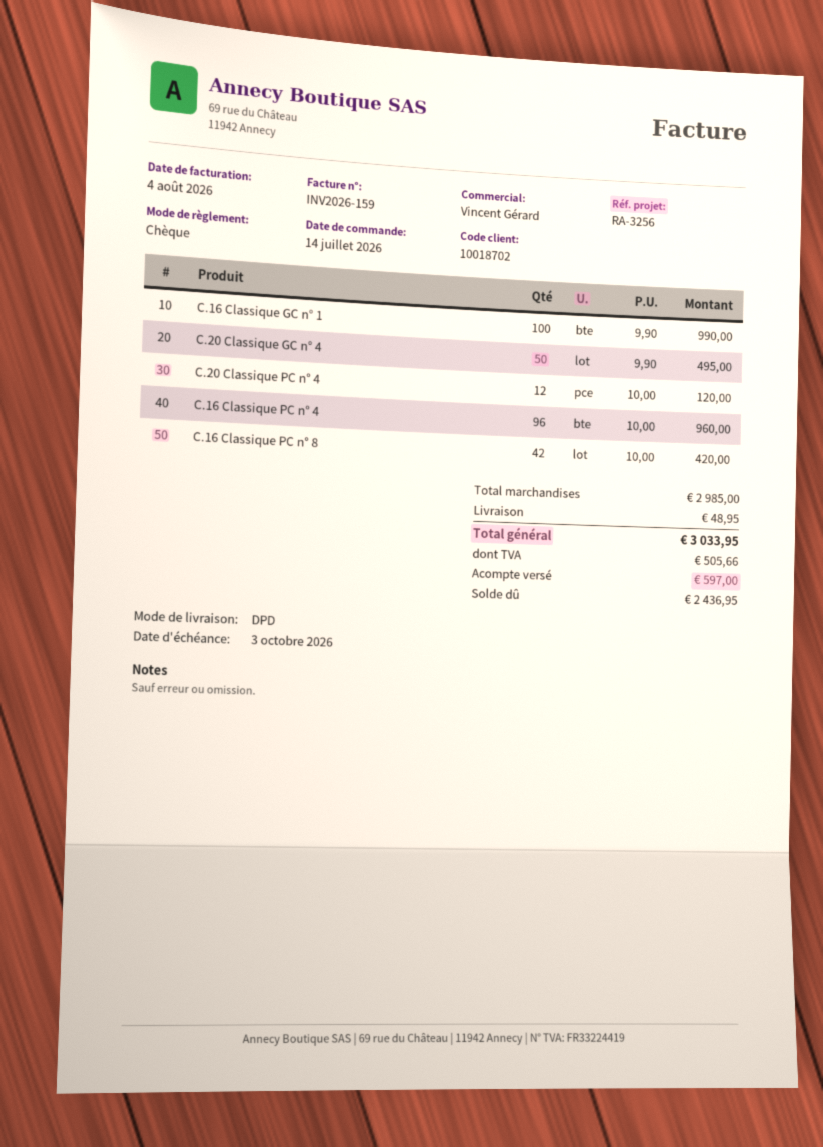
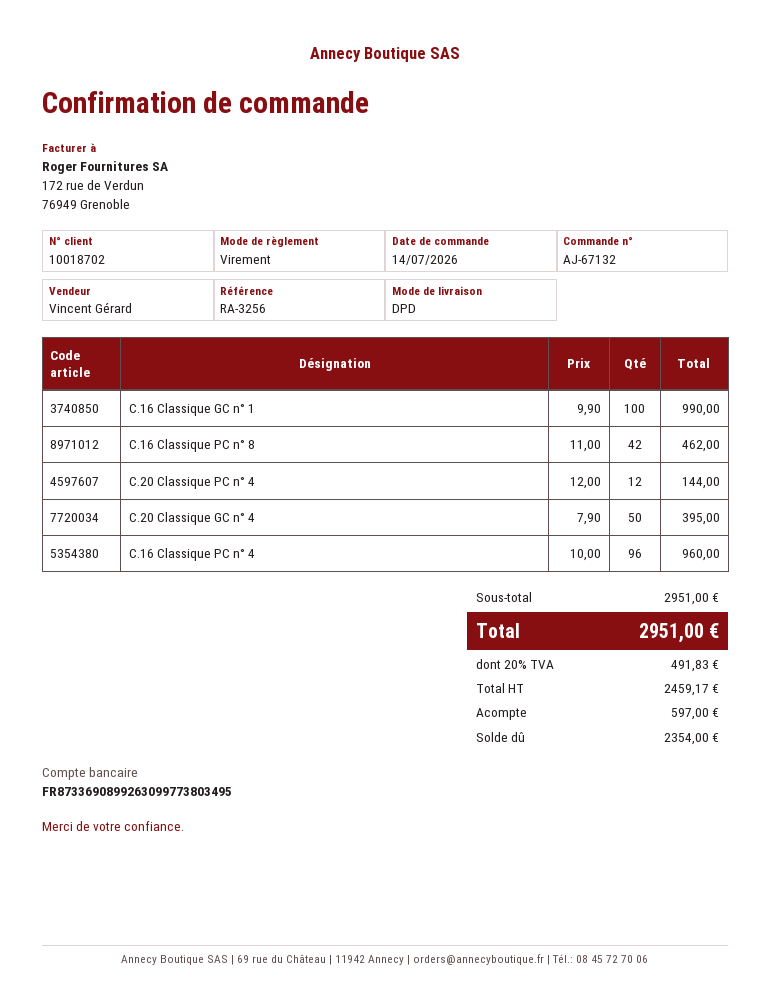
payment method: cheque -> bank transfer
C.20 Classique GC n° 4: 50 x 9.90 = 495.00 -> 50 x 7.90 = 395.00
C.20 Classique PC n° 4: 12 x 10.00 = 120.00 -> 12 x 12.00 = 144.00
C.16 Classique PC n° 8: 42 x 10.00 = 420.00 -> 42 x 11.00 = 462.00
subtotal: 2985.00 -> 2951.00
shipping: 48.95 -> none
tax: 505.66 -> 491.83
total: 3033.95 -> 2951.00
balance: 2436.95 -> 2354.00

